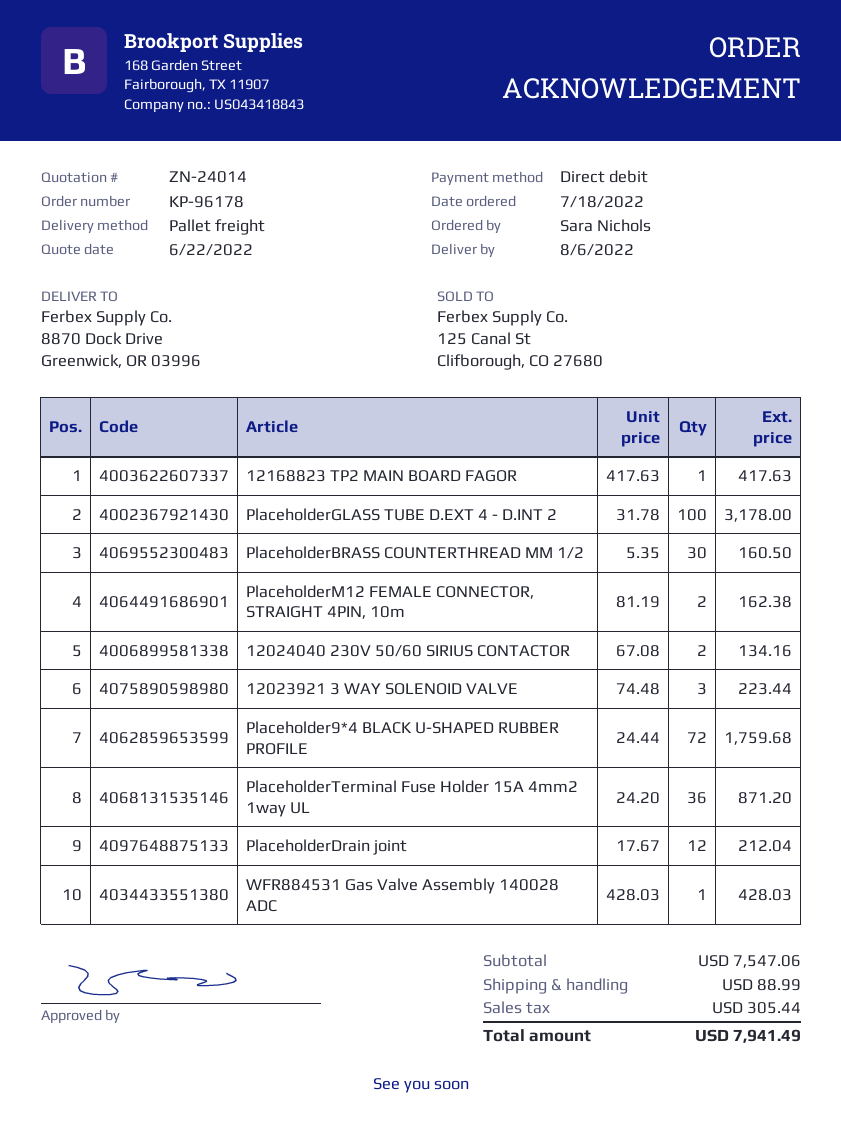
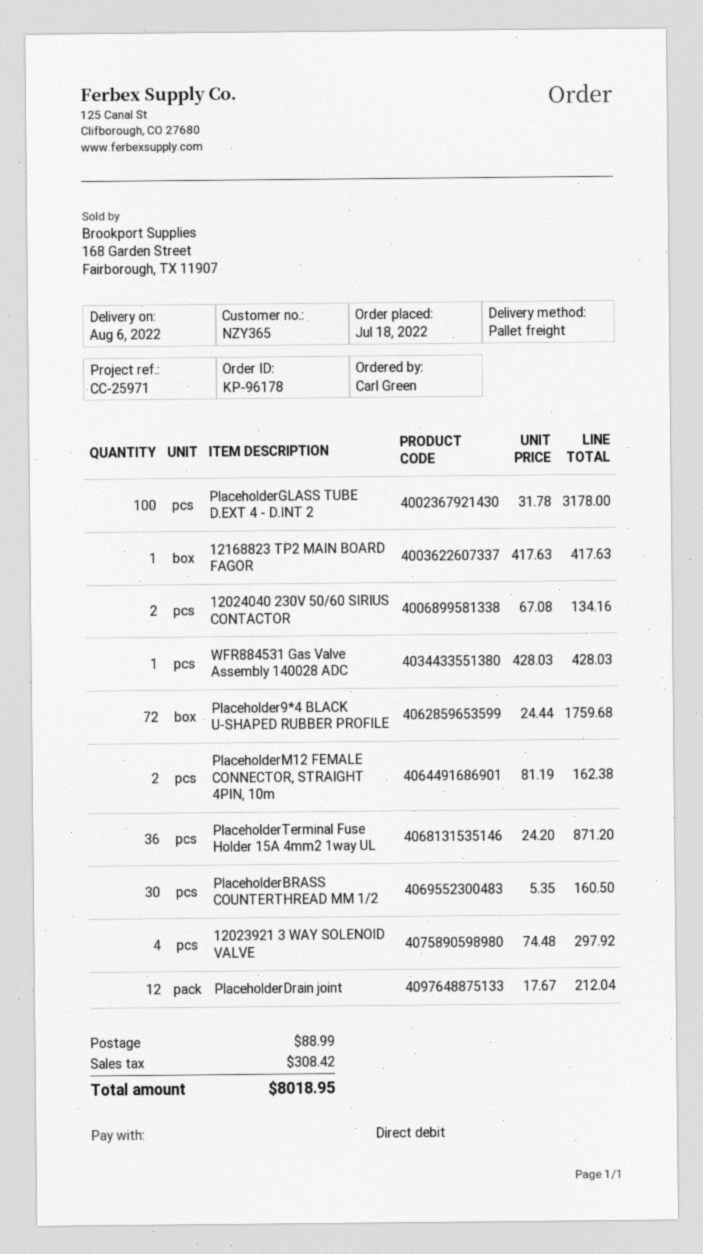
ordered by: Sara Nichols -> Carl Green
12023921 3 WAY SOLENOID VALVE: 3 x 74.48 = 223.44 -> 4 x 74.48 = 297.92
tax: 305.44 -> 308.42
total: 7941.49 -> 8018.95

